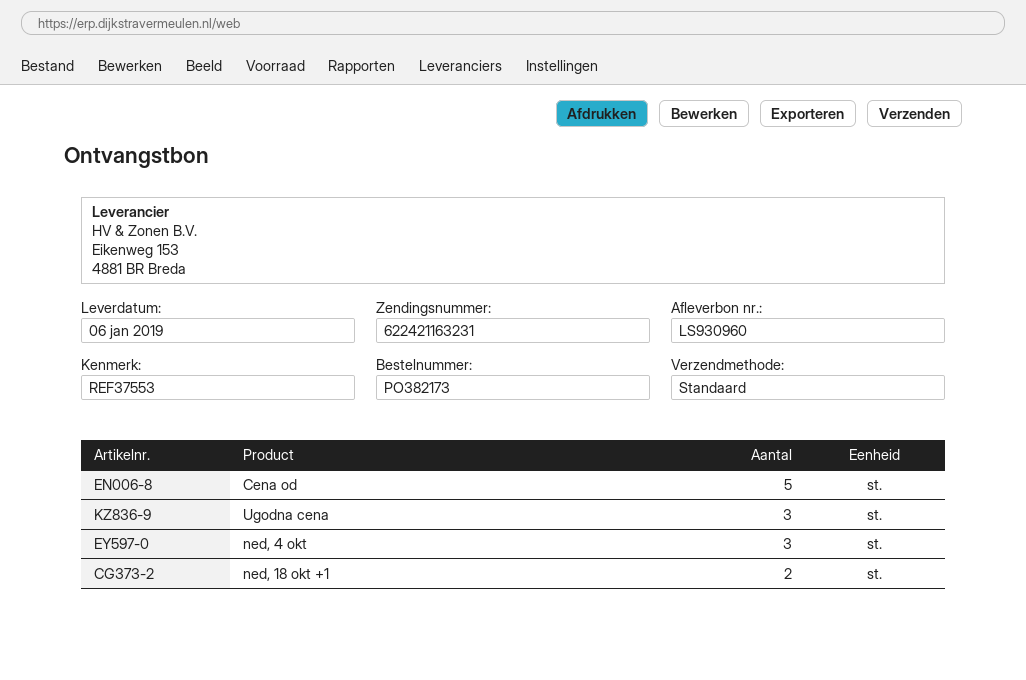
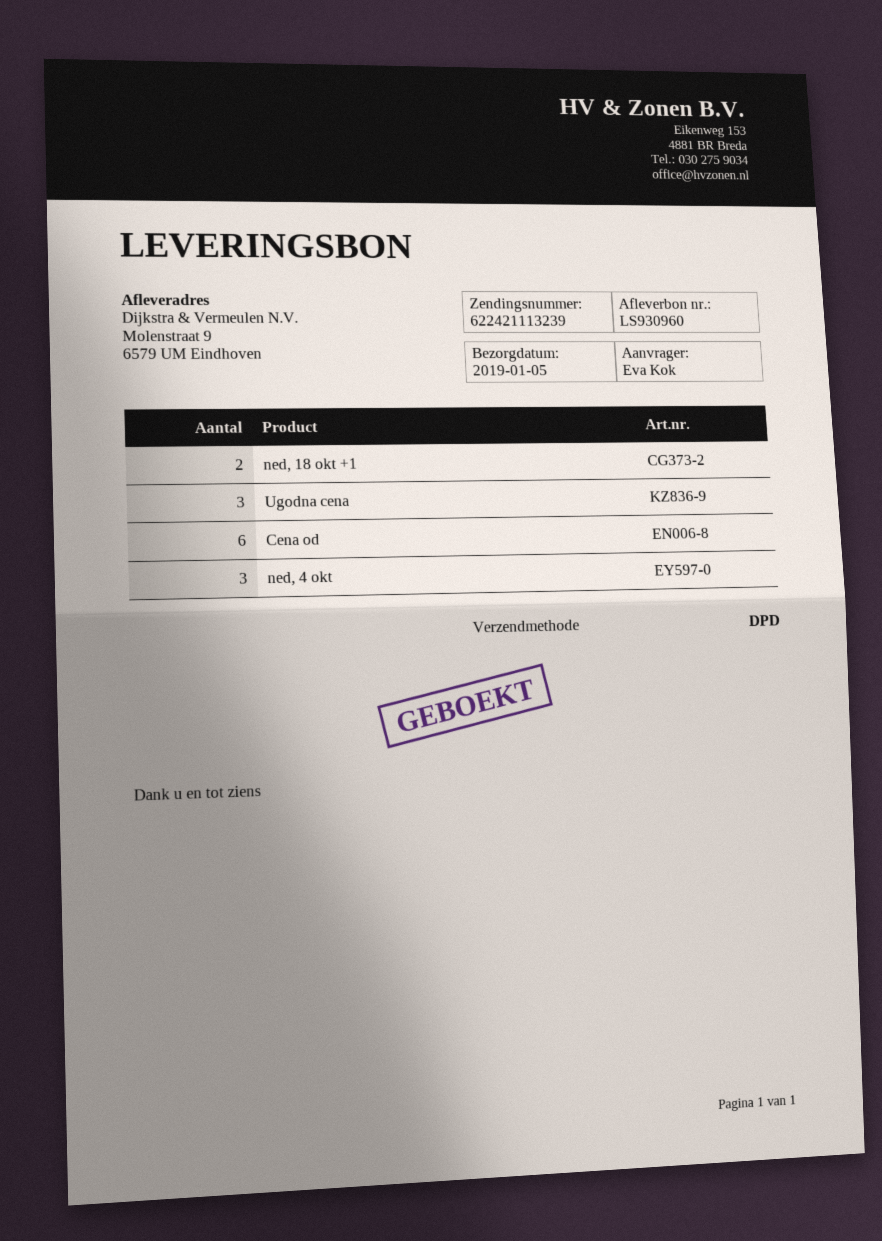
delivery date: 2019-01-06 -> 2019-01-05
shipping method: standard -> DPD
tracking number: 622421163231 -> 622421113239
Cena od: 5 -> 6

